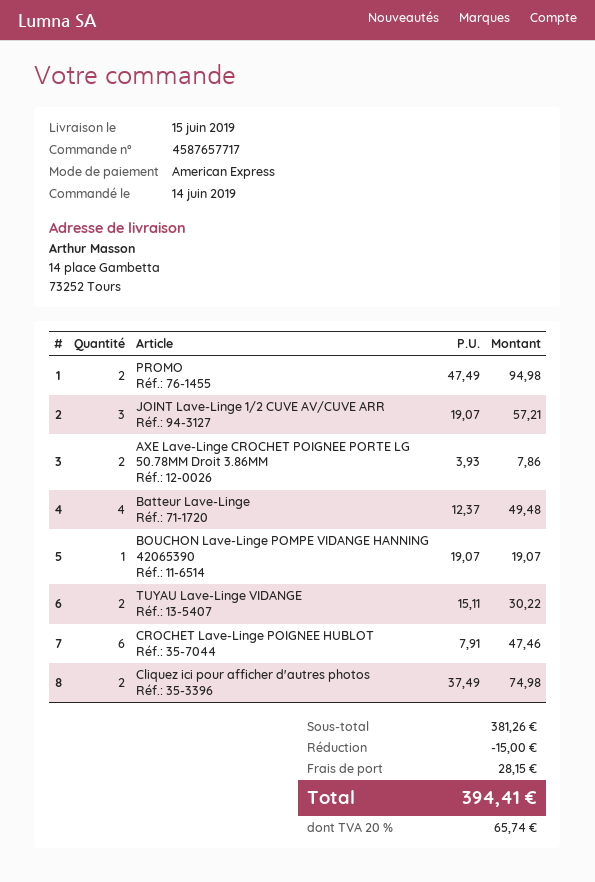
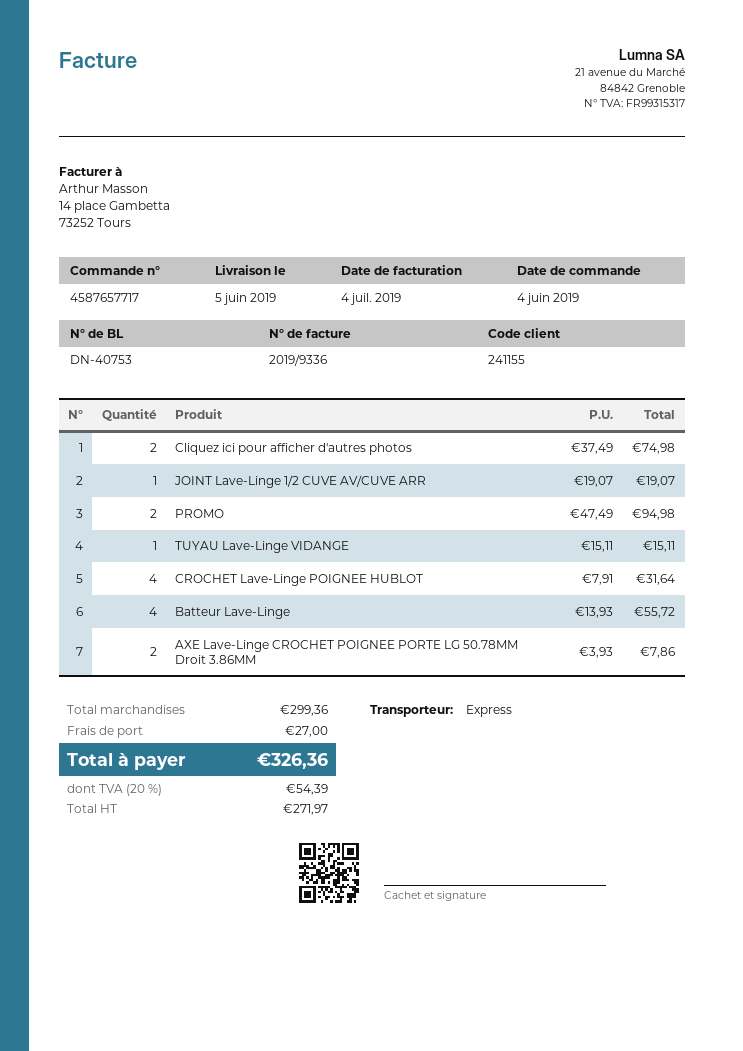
order date: 2019-06-14 -> 2019-06-04
delivery date: 2019-06-15 -> 2019-06-05
JOINT Lave-Linge 1/2 CUVE AV/CUVE ARR: 3 x 19.07 = 57.21 -> 1 x 19.07 = 19.07
Batteur Lave-Linge: 4 x 12.37 = 49.48 -> 4 x 13.93 = 55.72
BOUCHON Lave-Linge POMPE VIDANGE HANNING 42065390: 1 x 19.07 = 19.07 -> none
TUYAU Lave-Linge VIDANGE: 2 x 15.11 = 30.22 -> 1 x 15.11 = 15.11
CROCHET Lave-Linge POIGNEE HUBLOT: 6 x 7.91 = 47.46 -> 4 x 7.91 = 31.64
subtotal: 381.26 -> 299.36
discount: 15.00 -> none
shipping: 28.15 -> 27.00
tax: 20% = 65.74 -> 20% = 54.39
total: 394.41 -> 326.36

